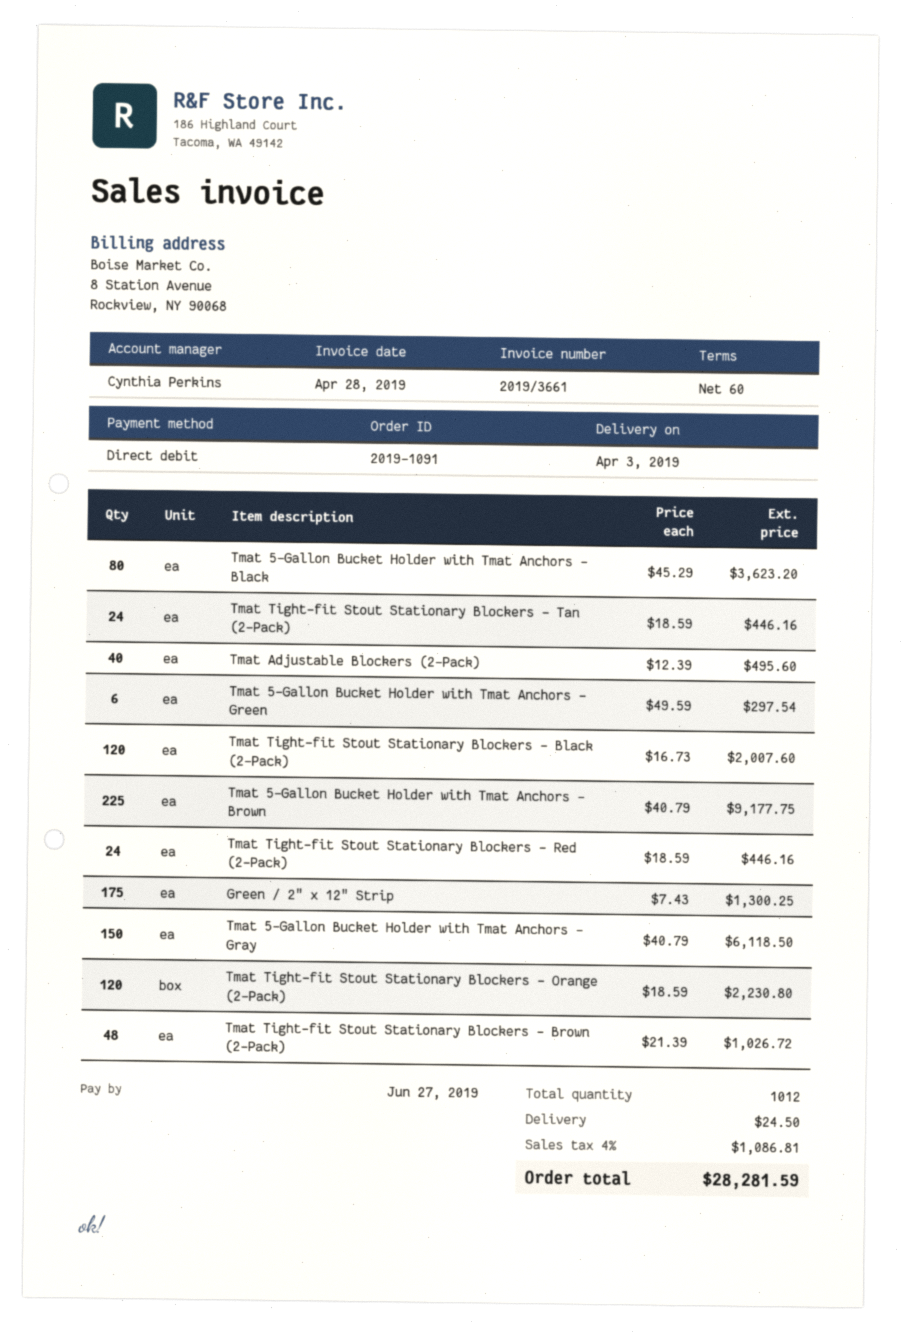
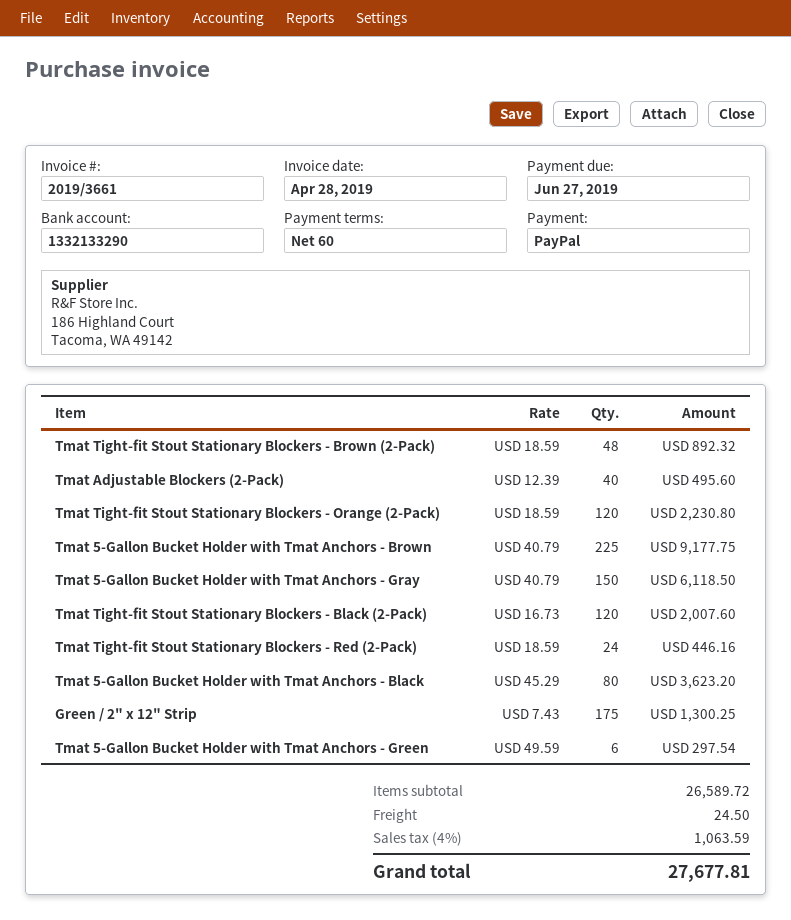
payment method: direct debit -> PayPal
Tmat Tight-fit Stout Stationary Blockers - Tan (2-Pack): 24 x 18.59 = 446.16 -> none
Tmat Tight-fit Stout Stationary Blockers - Brown (2-Pack): 48 x 21.39 = 1026.72 -> 48 x 18.59 = 892.32
tax: 4% = 1086.81 -> 4% = 1063.59
total: 28281.59 -> 27677.81

